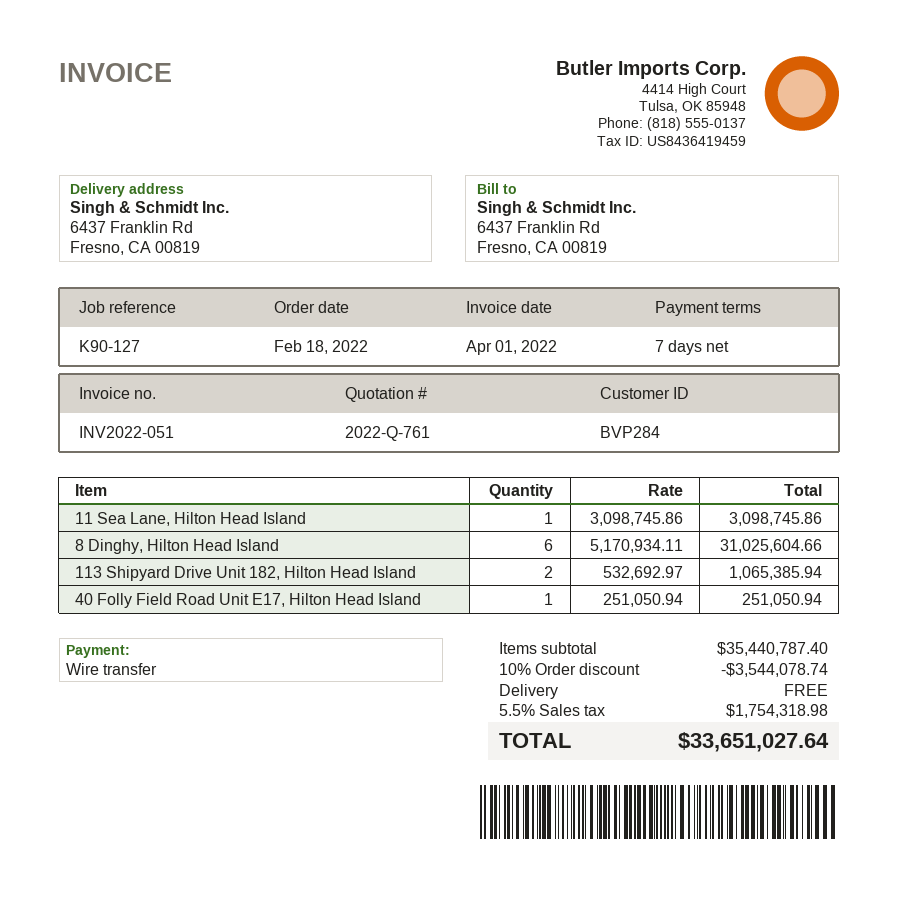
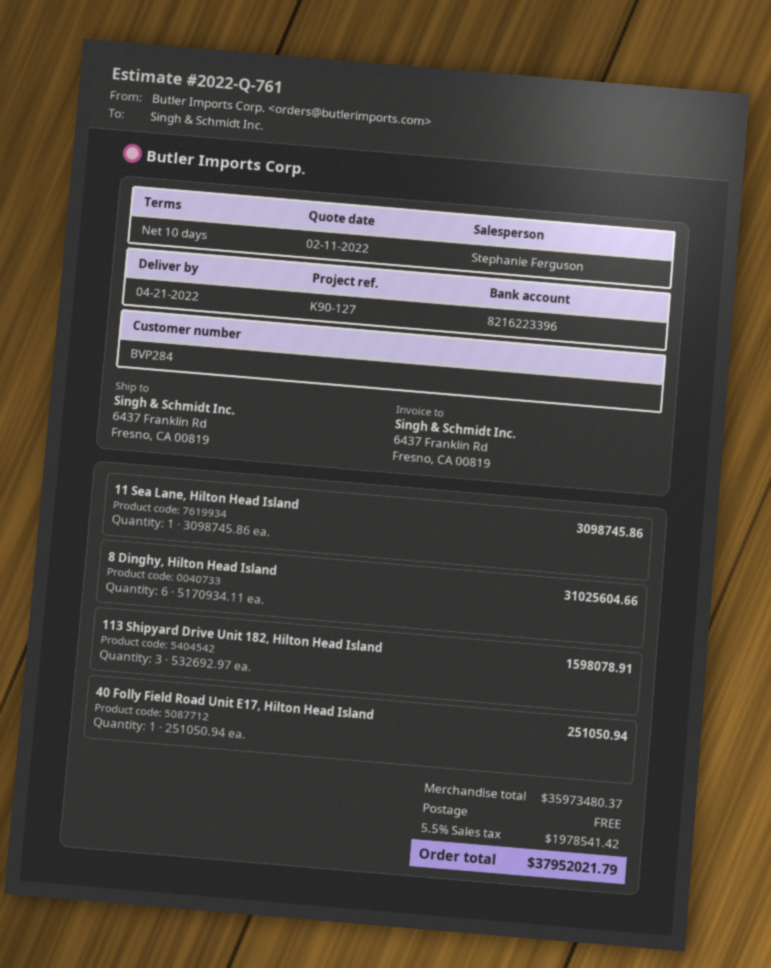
payment terms: 7 days -> 10 days
113 Shipyard Drive Unit 182, Hilton Head Island: 2 x 532692.97 = 1065385.94 -> 3 x 532692.97 = 1598078.91
subtotal: 35440787.40 -> 35973480.37
discount: 10% = 3544078.74 -> none
tax: 5.5% = 1754318.98 -> 5.5% = 1978541.42
total: 33651027.64 -> 37952021.79

